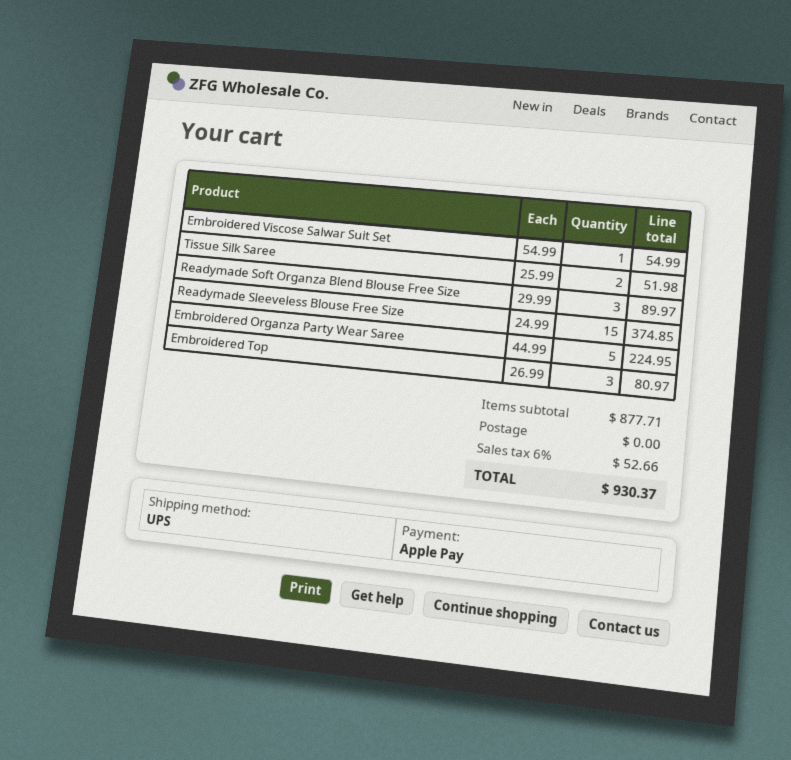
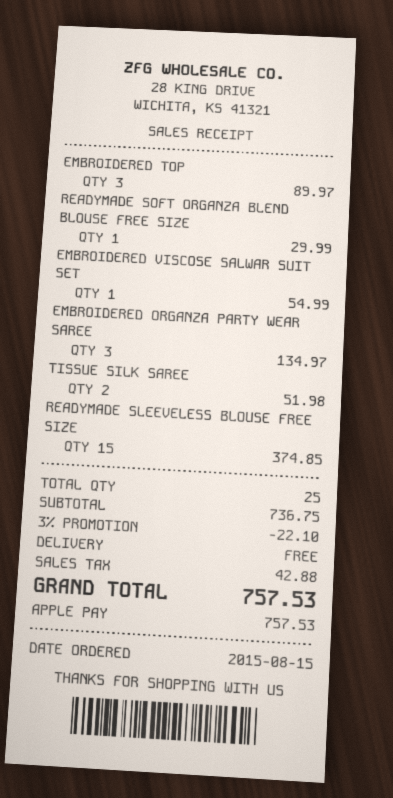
Readymade Soft Organza Blend Blouse Free Size: 3 for 89.97 -> 1 for 29.99
Embroidered Organza Party Wear Saree: 5 for 224.95 -> 3 for 134.97
Embroidered Top: 3 for 80.97 -> 3 for 89.97
subtotal: 877.71 -> 736.75
discount: none -> 3% = 22.10
tax: 52.66 -> 42.88
total: 930.37 -> 757.53

